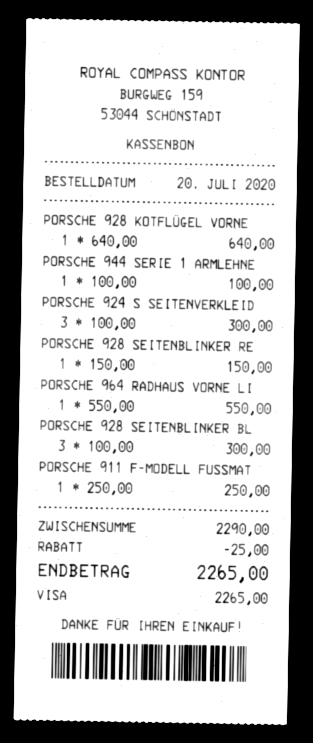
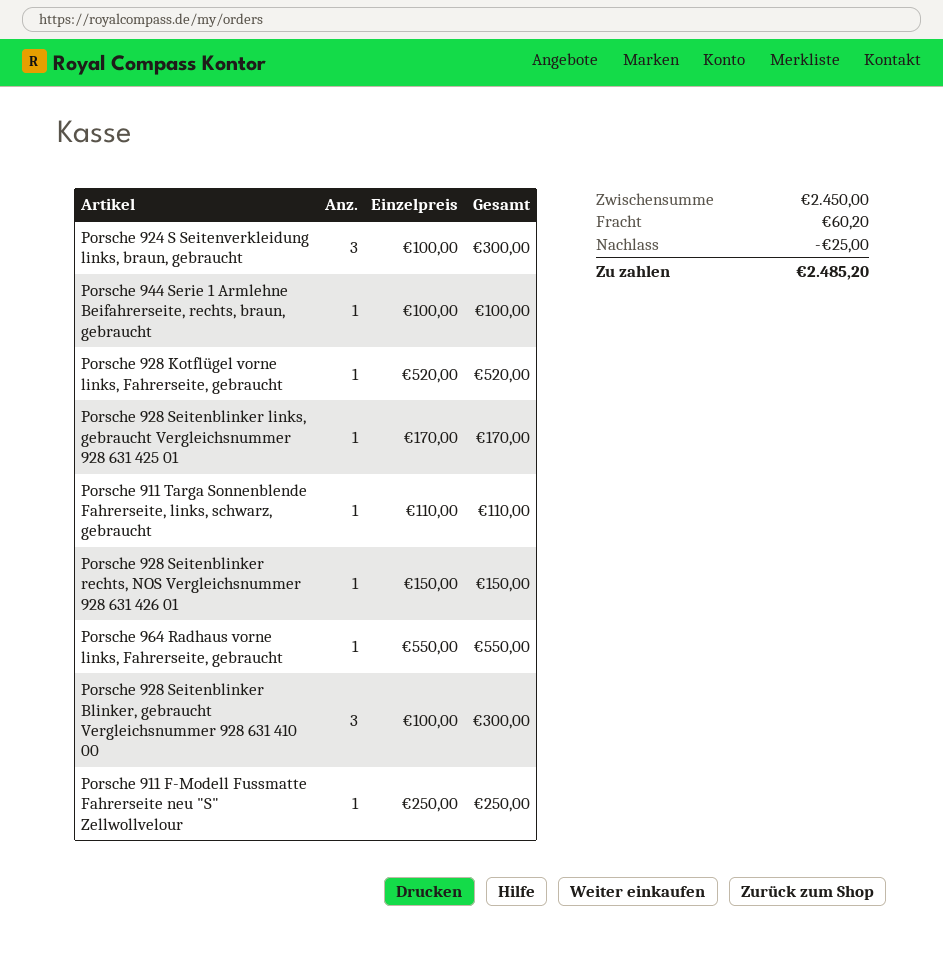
PORSCHE 928 KOTFLÜGEL VORNE: 1 x 640.00 = 640.00 -> 1 x 520.00 = 520.00
Porsche 928 Seitenblinker links, gebraucht Vergleichsnummer 928 631 425 01: none -> 1 x 170.00 = 170.00
Porsche 911 Targa Sonnenblende Fahrerseite, links, schwarz, gebraucht: none -> 1 x 110.00 = 110.00
subtotal: 2290.00 -> 2450.00
shipping: none -> 60.20
total: 2265.00 -> 2485.20

